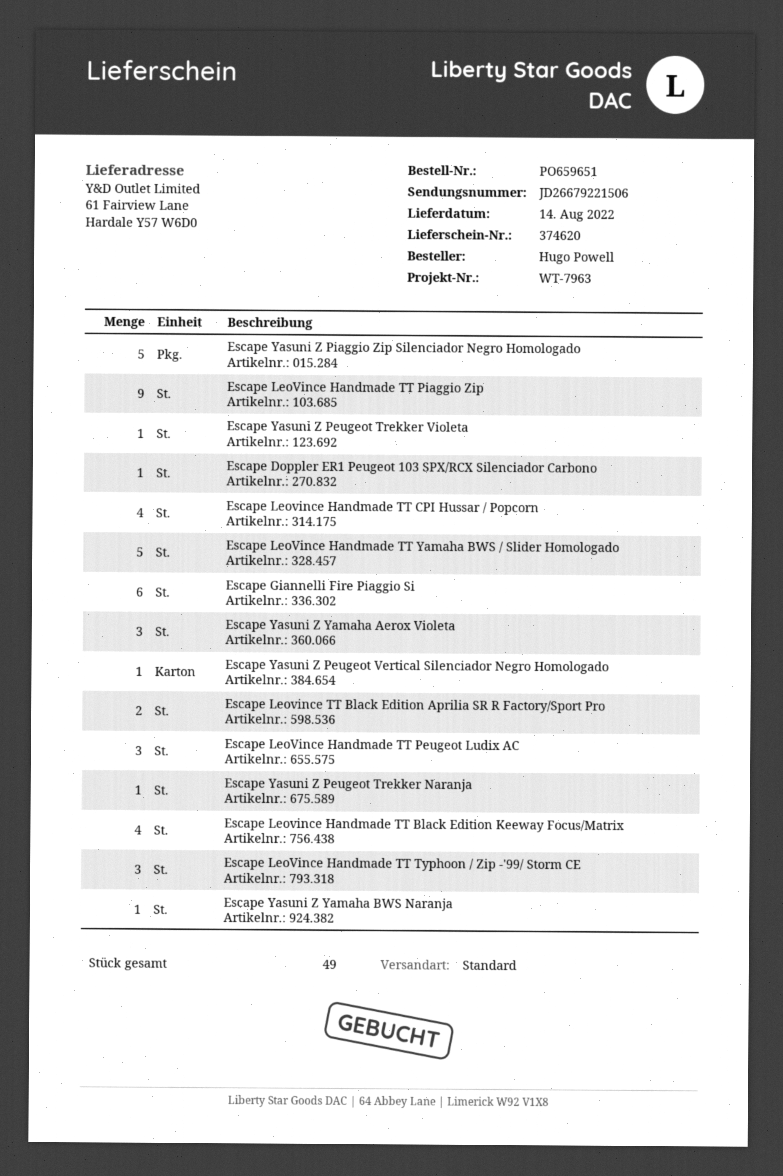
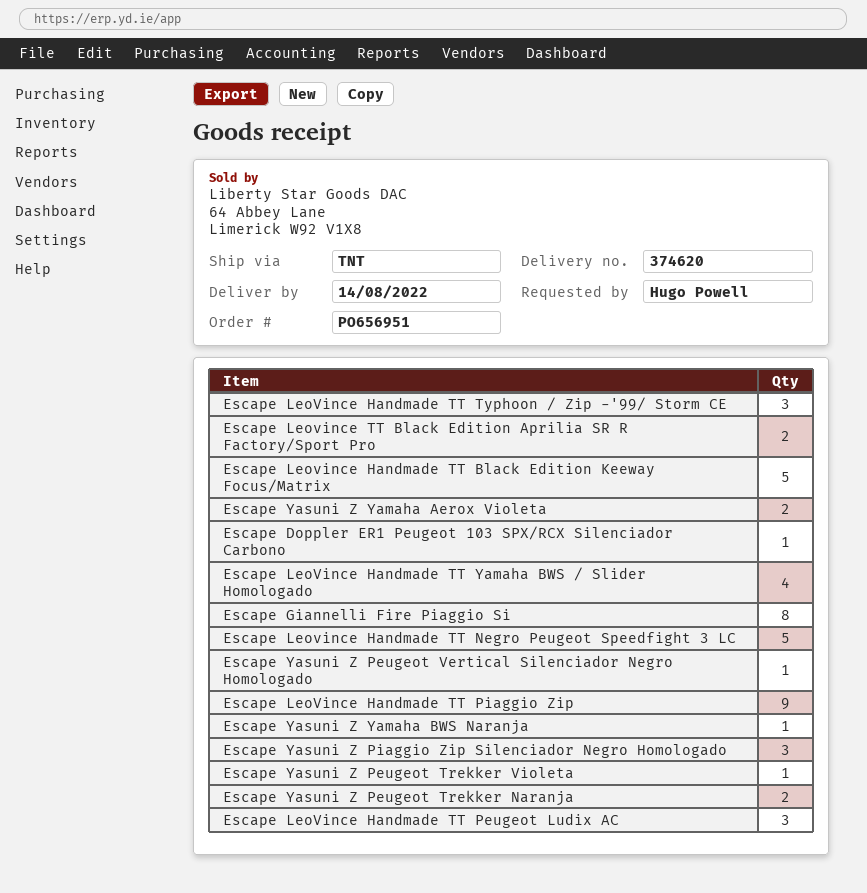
order number: PO659651 -> PO656951
shipping method: standard -> TNT
Escape Yasuni Z Piaggio Zip Silenciador Negro Homologado: 5 -> 3
Escape Leovince Handmade TT CPI Hussar / Popcorn: 4 -> none
Escape LeoVince Handmade TT Yamaha BWS / Slider Homologado: 5 -> 4
Escape Giannelli Fire Piaggio Si: 6 -> 8
Escape Yasuni Z Yamaha Aerox Violeta: 3 -> 2
Escape Yasuni Z Peugeot Trekker Naranja: 1 -> 2
Escape Leovince Handmade TT Black Edition Keeway Focus/Matrix: 4 -> 5
Escape Leovince Handmade TT Negro Peugeot Speedfight 3 LC: none -> 5

